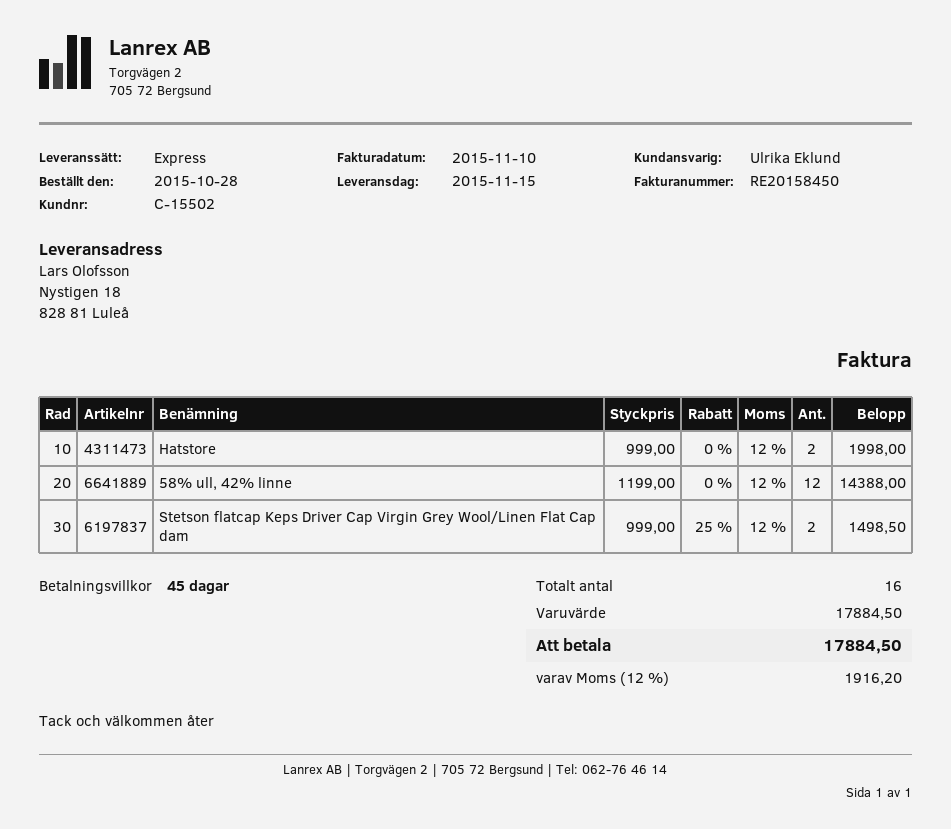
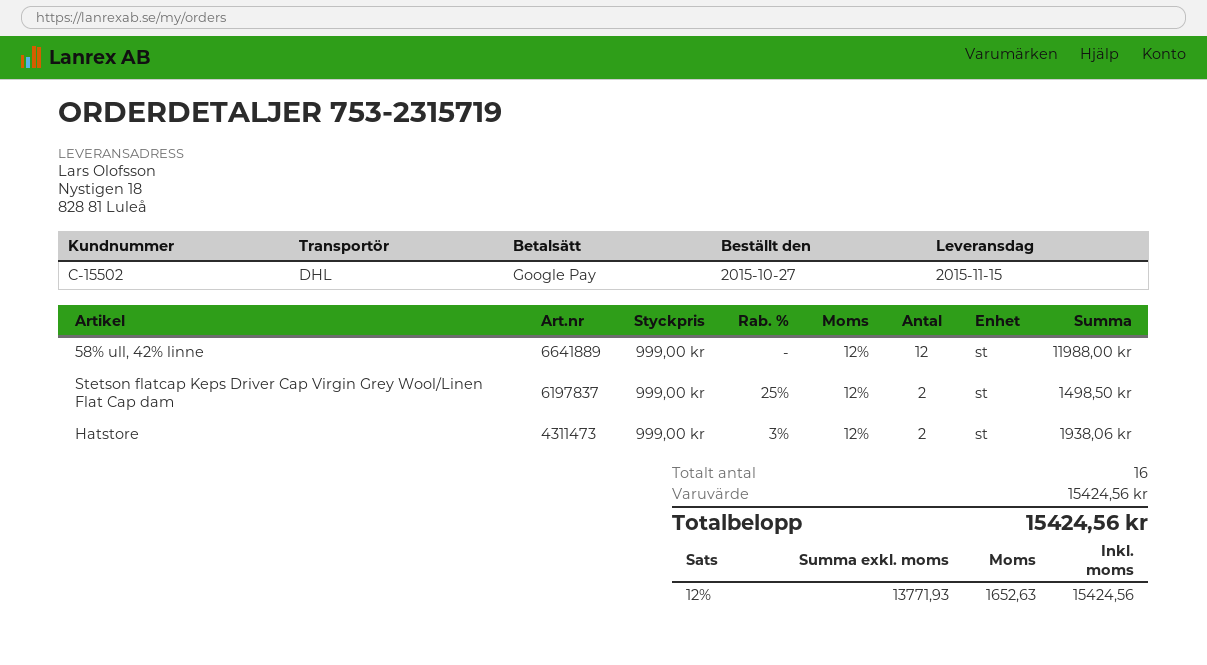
order date: 2015-10-28 -> 2015-10-27
shipping method: express -> DHL
Hatstore: 2 x 999.00 = 1998.00 -> 2 x 999.00 - 3% = 1938.06
58% ull, 42% linne: 12 x 1199.00 = 14388.00 -> 12 x 999.00 = 11988.00
subtotal: 17884.50 -> 15424.56
tax: 12% = 1916.20 -> 12% = 1652.63
total: 17884.50 -> 15424.56

